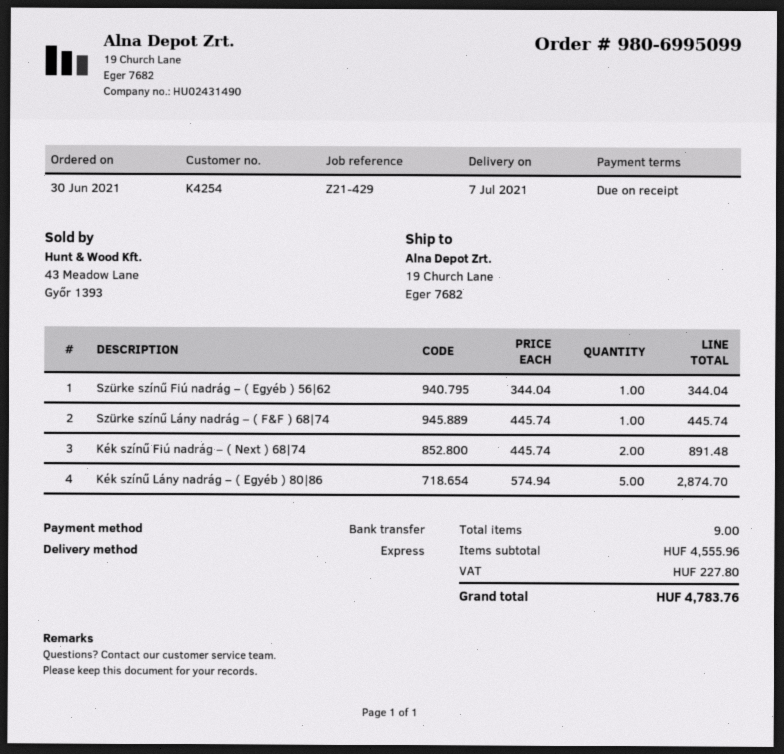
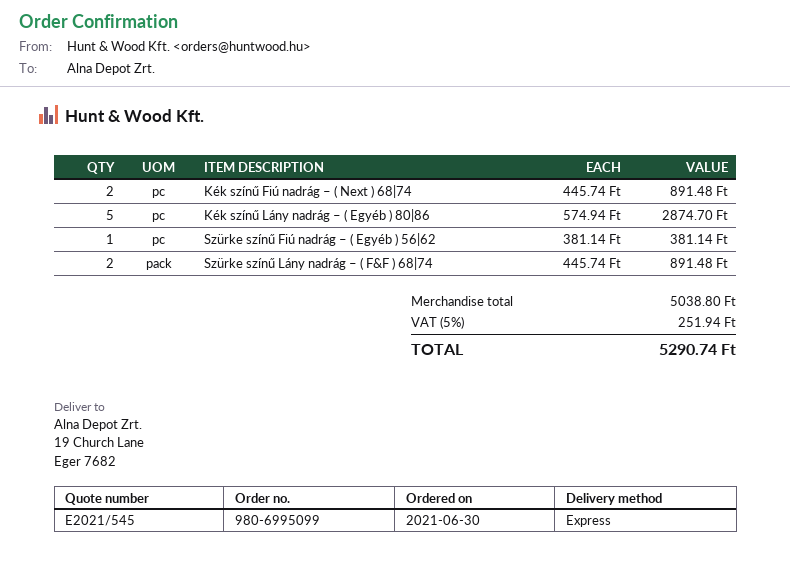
Szürke színű Fiú nadrág – ( Egyéb ) 56|62: 1 x 344.04 = 344.04 -> 1 x 381.14 = 381.14
Szürke színű Lány nadrág – ( F&F ) 68|74: 1 x 445.74 = 445.74 -> 2 x 445.74 = 891.48
subtotal: 4555.96 -> 5038.80
tax: 227.80 -> 251.94
total: 4783.76 -> 5290.74

